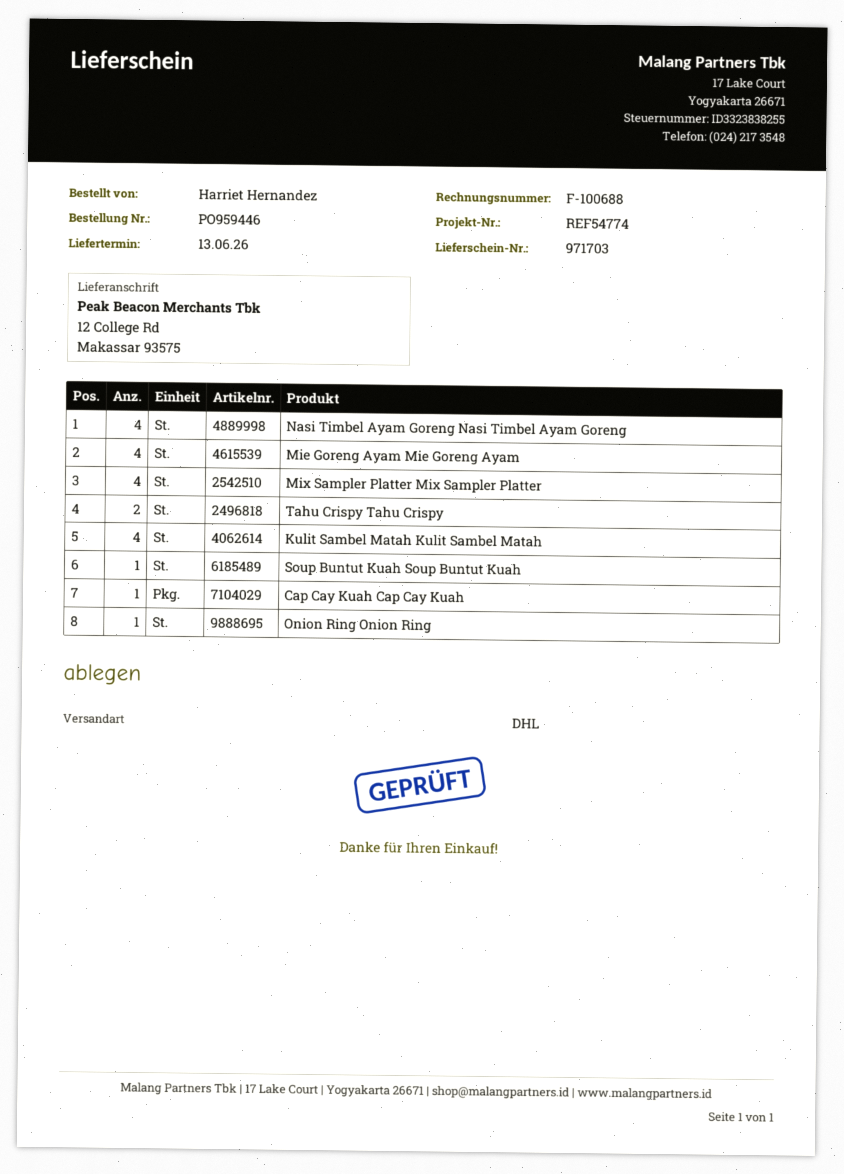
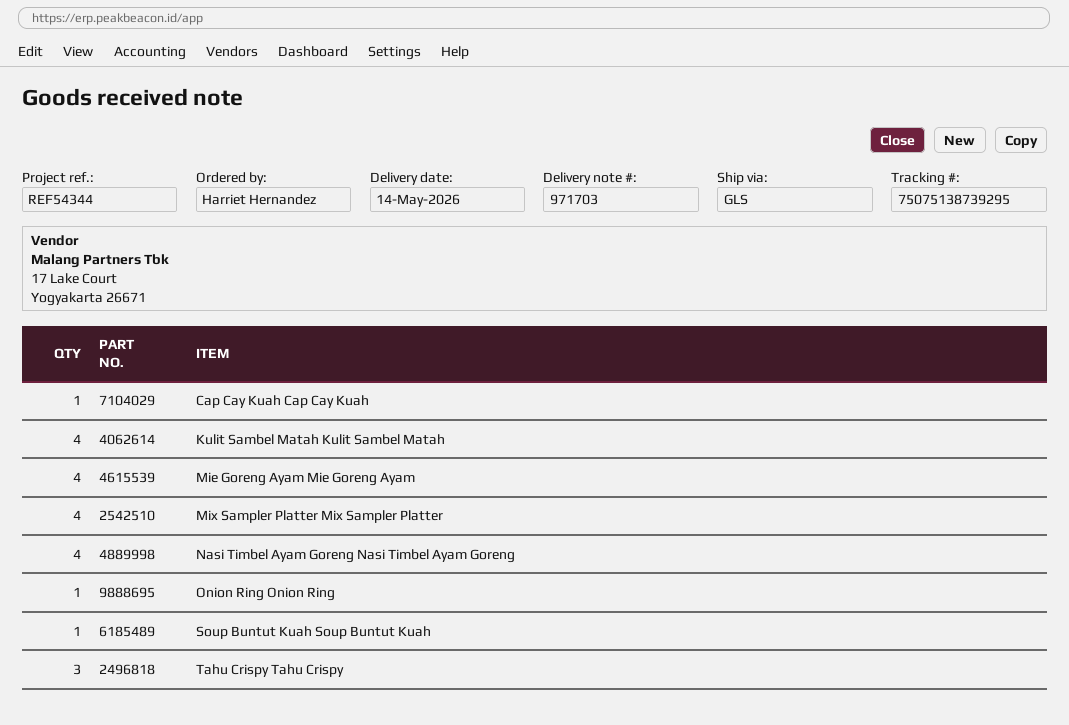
delivery date: 2026-06-13 -> 2026-05-14
reference: REF54774 -> REF54344
shipping method: DHL -> GLS
Tahu Crispy Tahu Crispy: 2 -> 3

